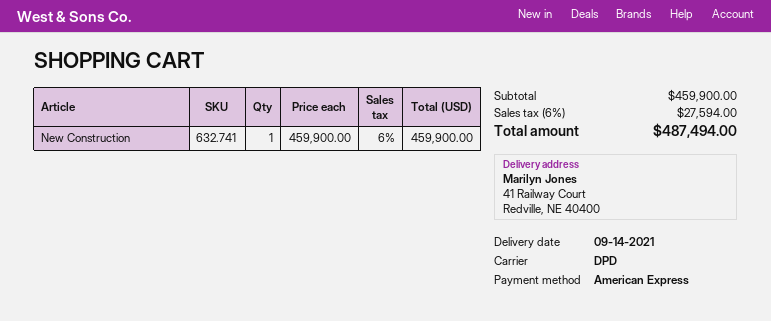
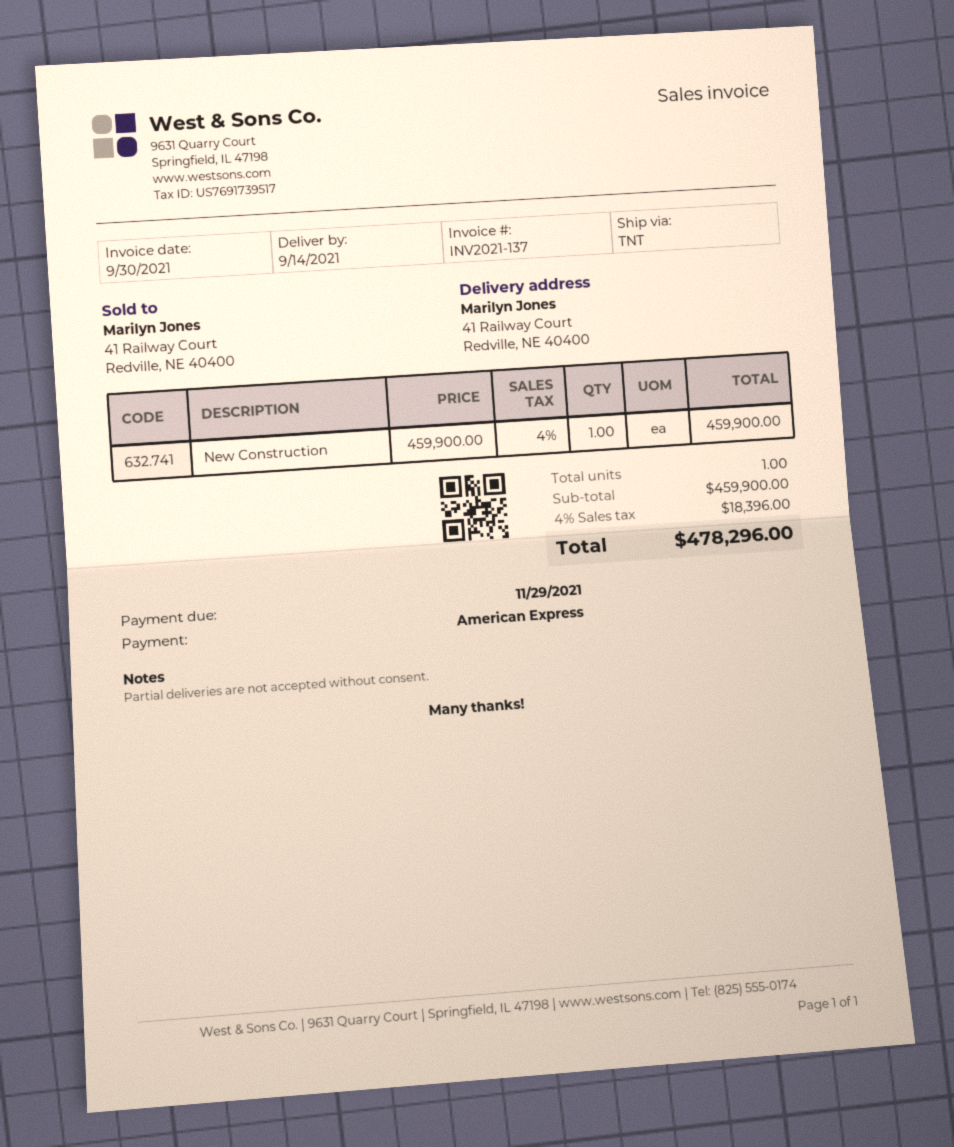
shipping method: DPD -> TNT
tax: 6% = 27594.00 -> 4% = 18396.00
total: 487494.00 -> 478296.00

